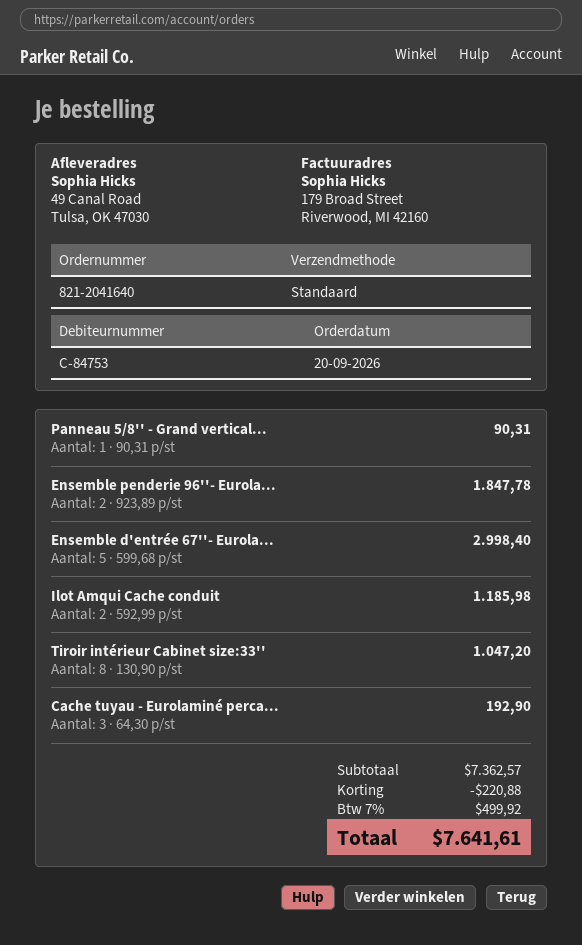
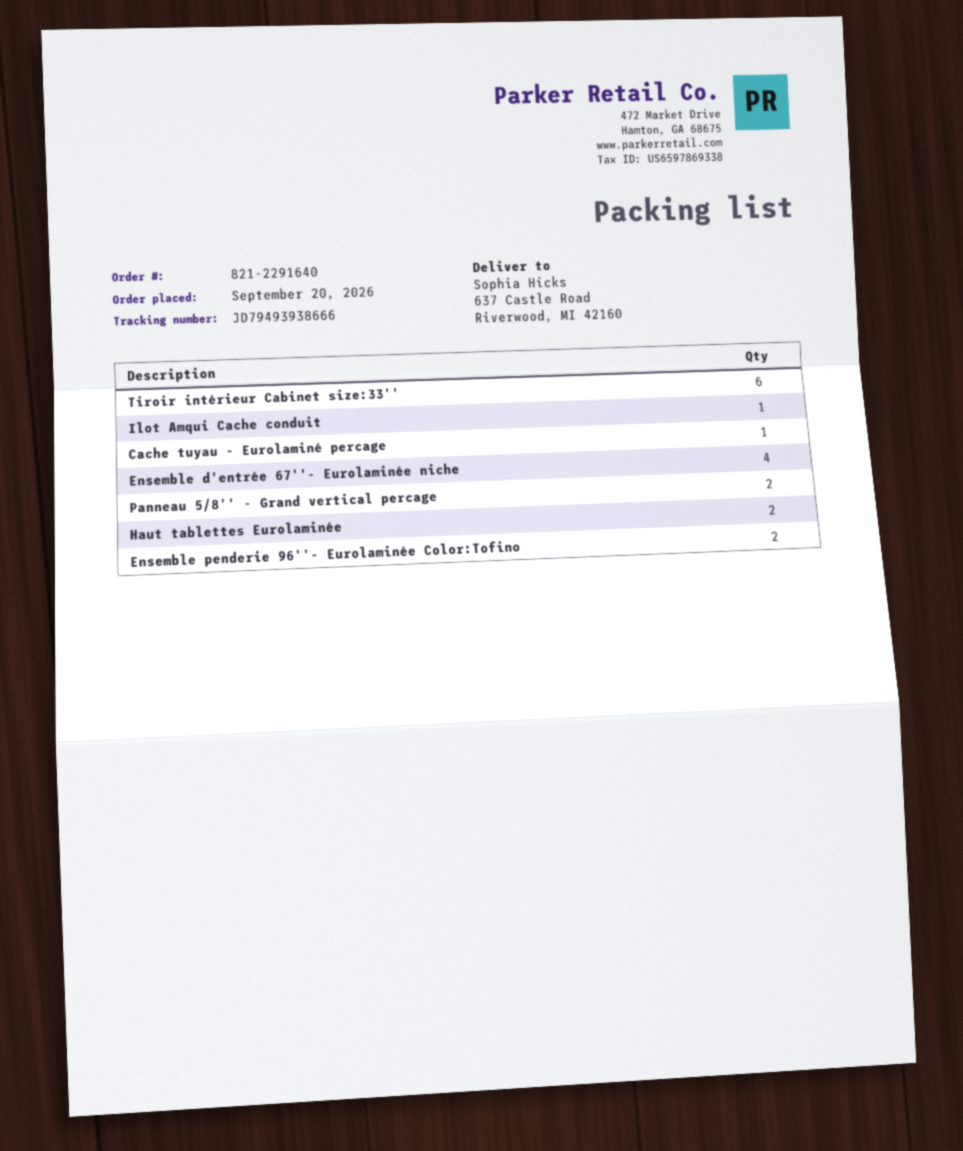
order number: 821-2041640 -> 821-2291640
ship to: 49 Canal Road, Tulsa, OK 47030 -> 637 Castle Road, Riverwood, MI 42160
Panneau 5/8'' - Grand vertical...: 1 -> 2
Ensemble d'entrée 67''- Eurola...: 5 -> 4
Ilot Amqui Cache conduit: 2 -> 1
Tiroir intérieur Cabinet size:33'': 8 -> 6
Cache tuyau - Eurolaminé perca...: 3 -> 1
Haut tablettes Eurolaminée: none -> 2

